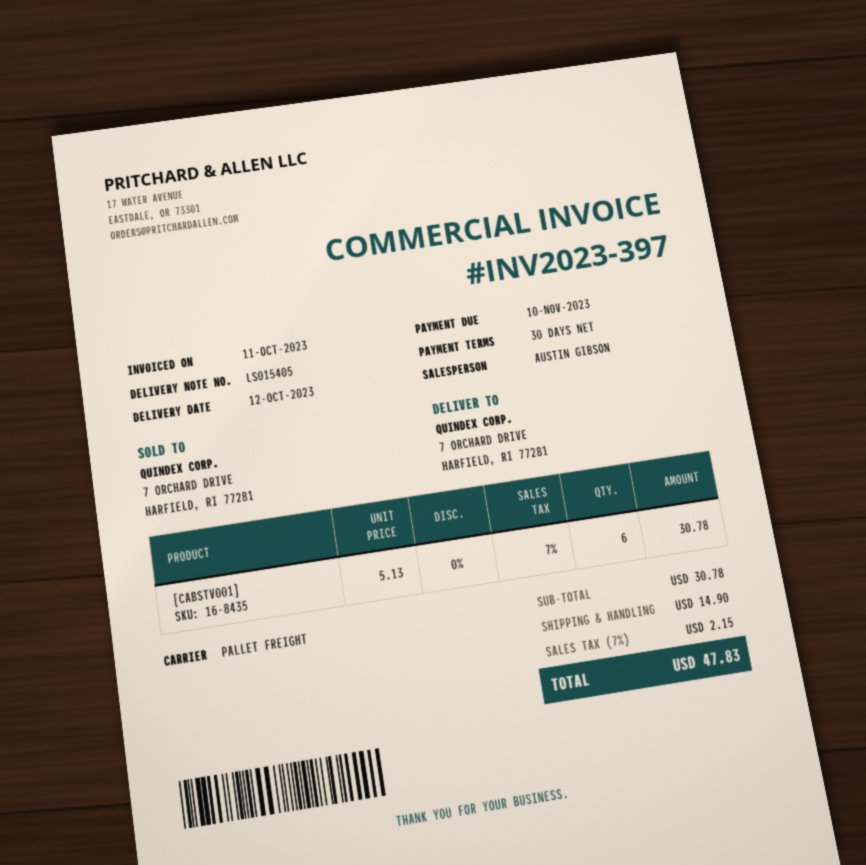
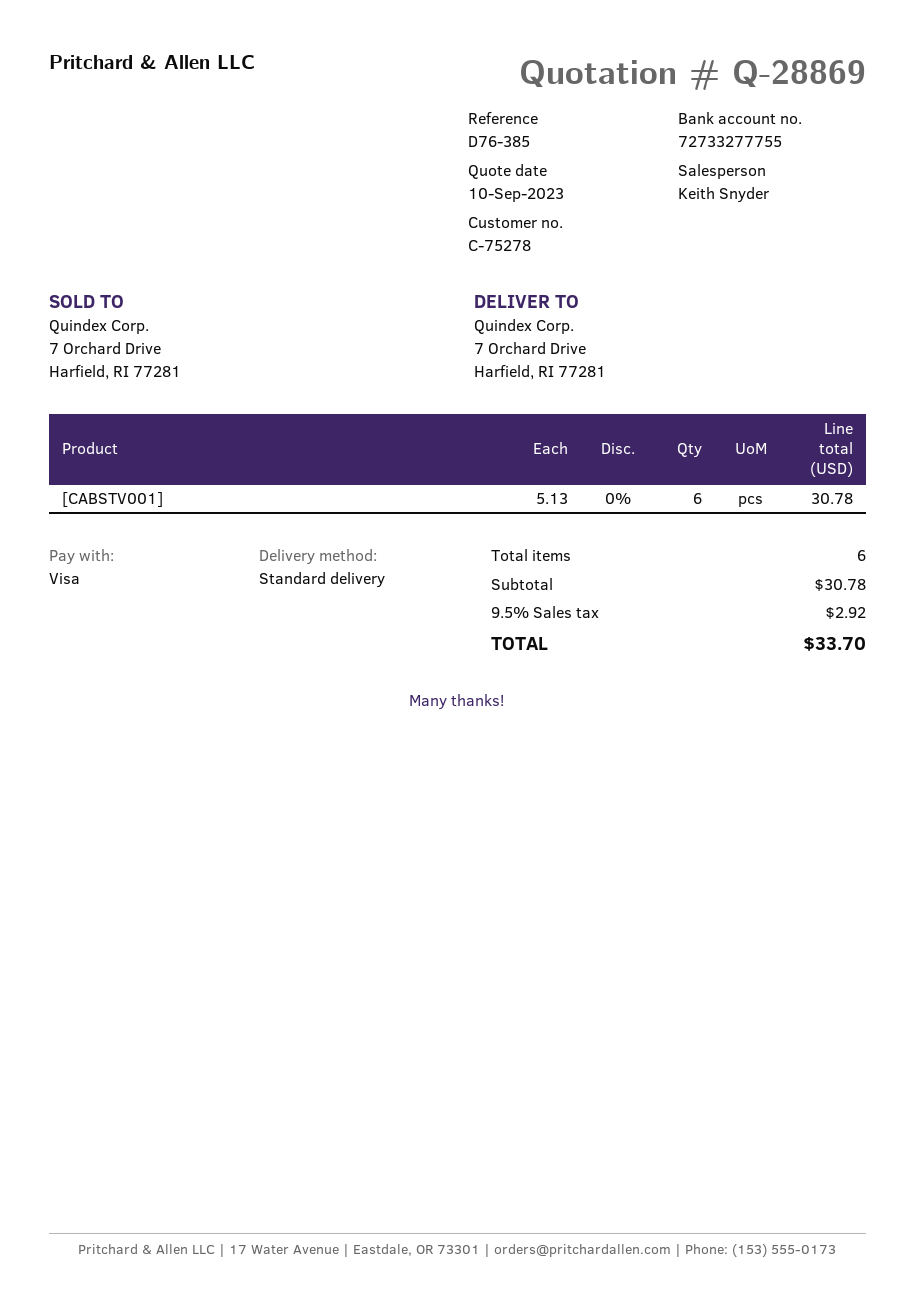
sales rep: AUSTIN GIBSON -> Keith Snyder
shipping method: pallet freight -> standard
shipping: 14.90 -> none
tax: 7% = 2.15 -> 9.5% = 2.92
total: 47.83 -> 33.70

